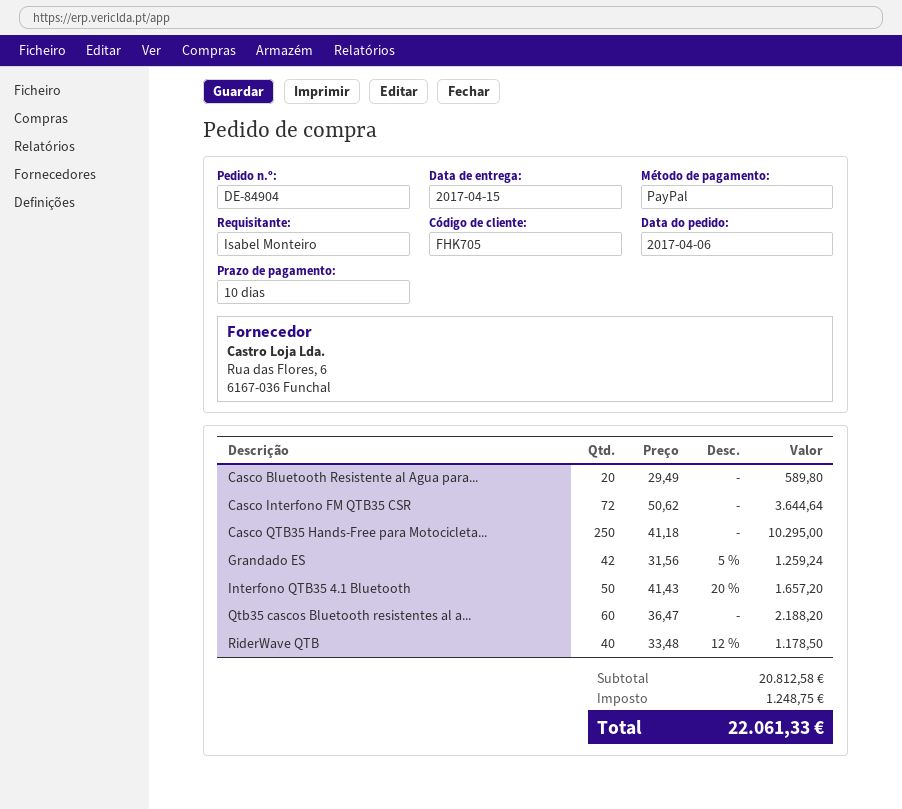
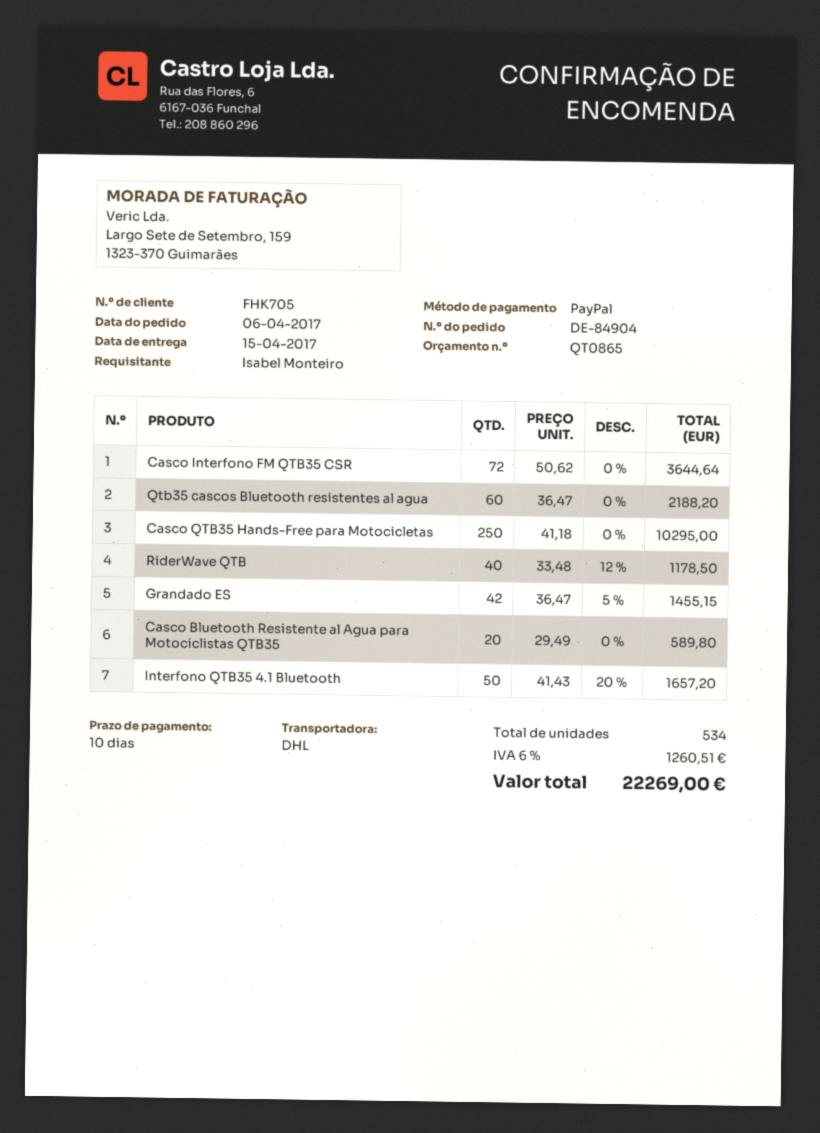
Grandado ES: 42 x 31.56 - 5% = 1259.24 -> 42 x 36.47 - 5% = 1455.15
tax: 1248.75 -> 1260.51
total: 22061.33 -> 22269.00

